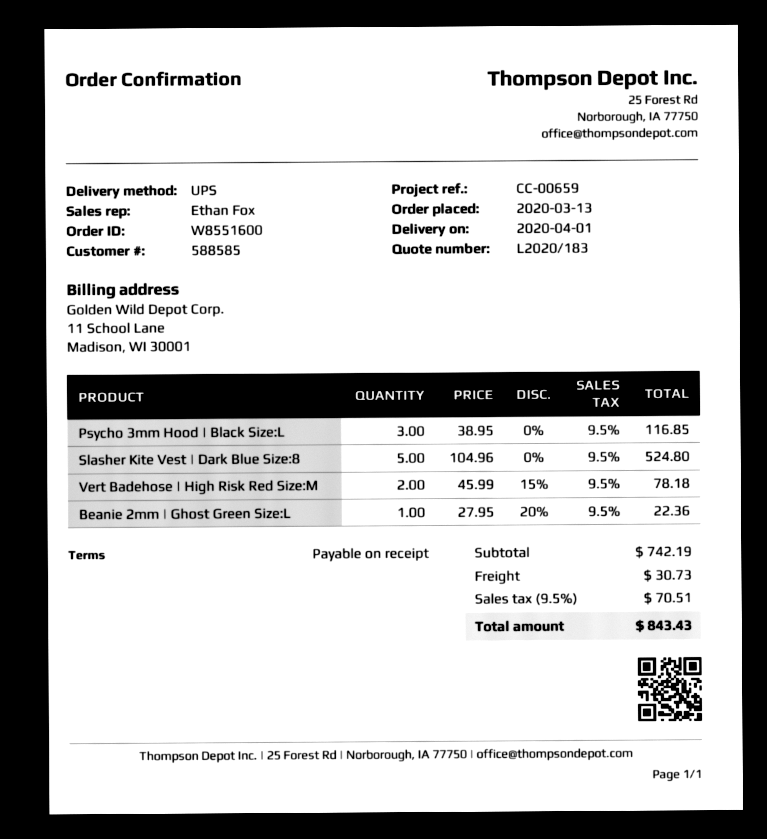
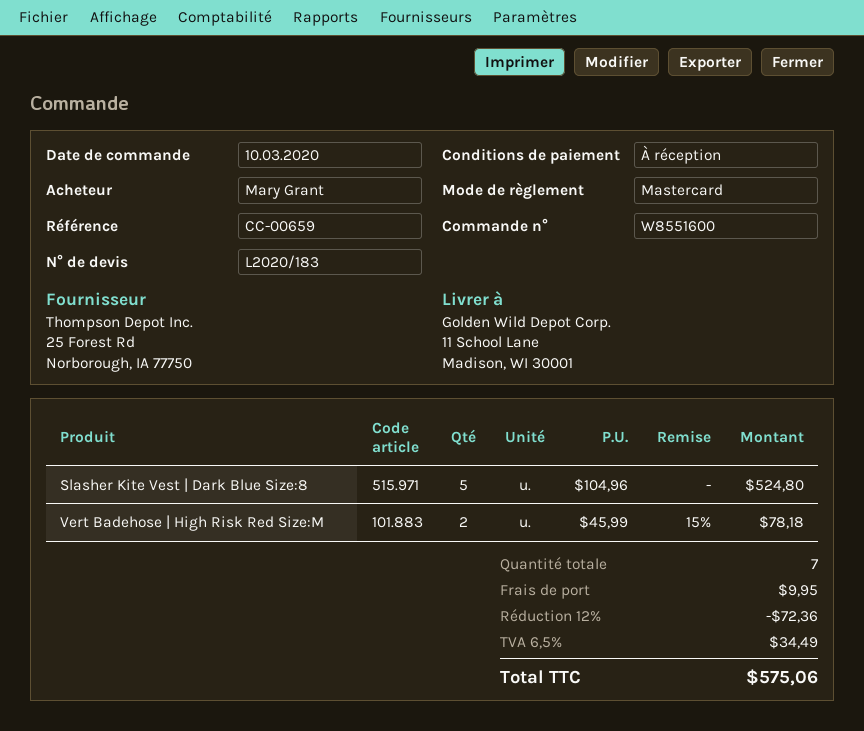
order date: 2020-03-13 -> 2020-03-10
Psycho 3mm Hood | Black Size:L: 3 x 38.95 = 116.85 -> none
Beanie 2mm | Ghost Green Size:L: 1 x 27.95 - 20% = 22.36 -> none
discount: none -> 12% = 72.36
shipping: 30.73 -> 9.95
tax: 9.5% = 70.51 -> 6.5% = 34.49
total: 843.43 -> 575.06

